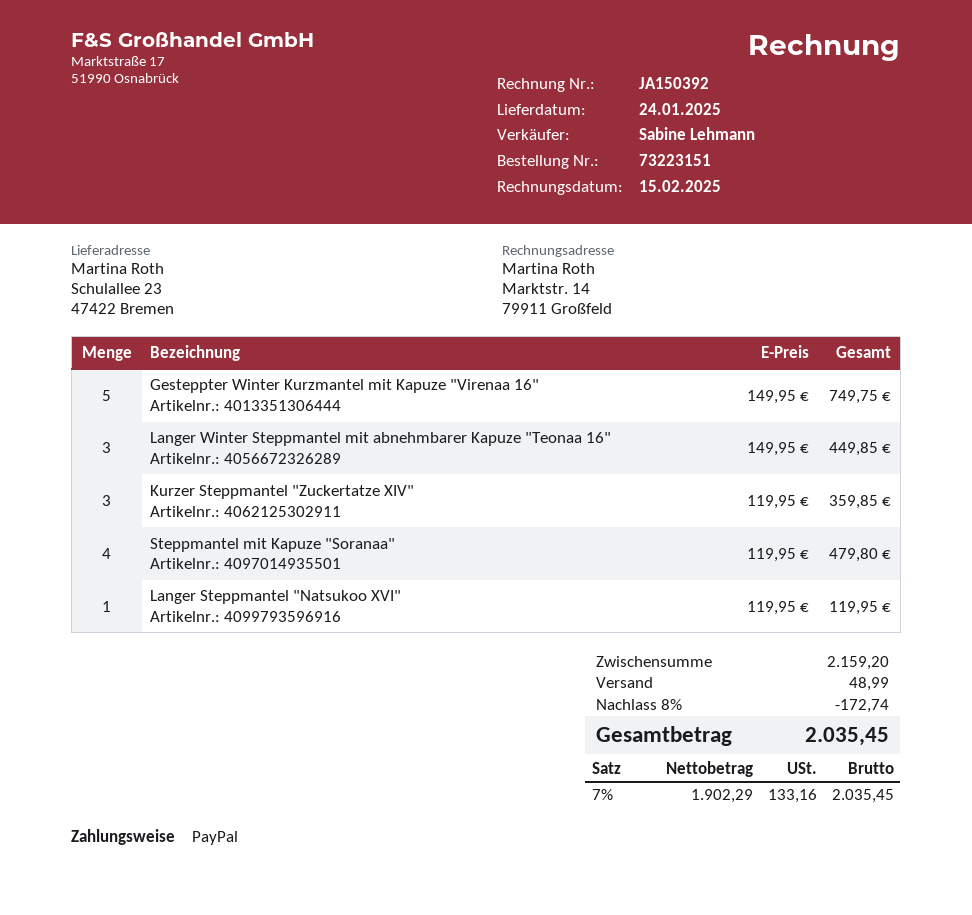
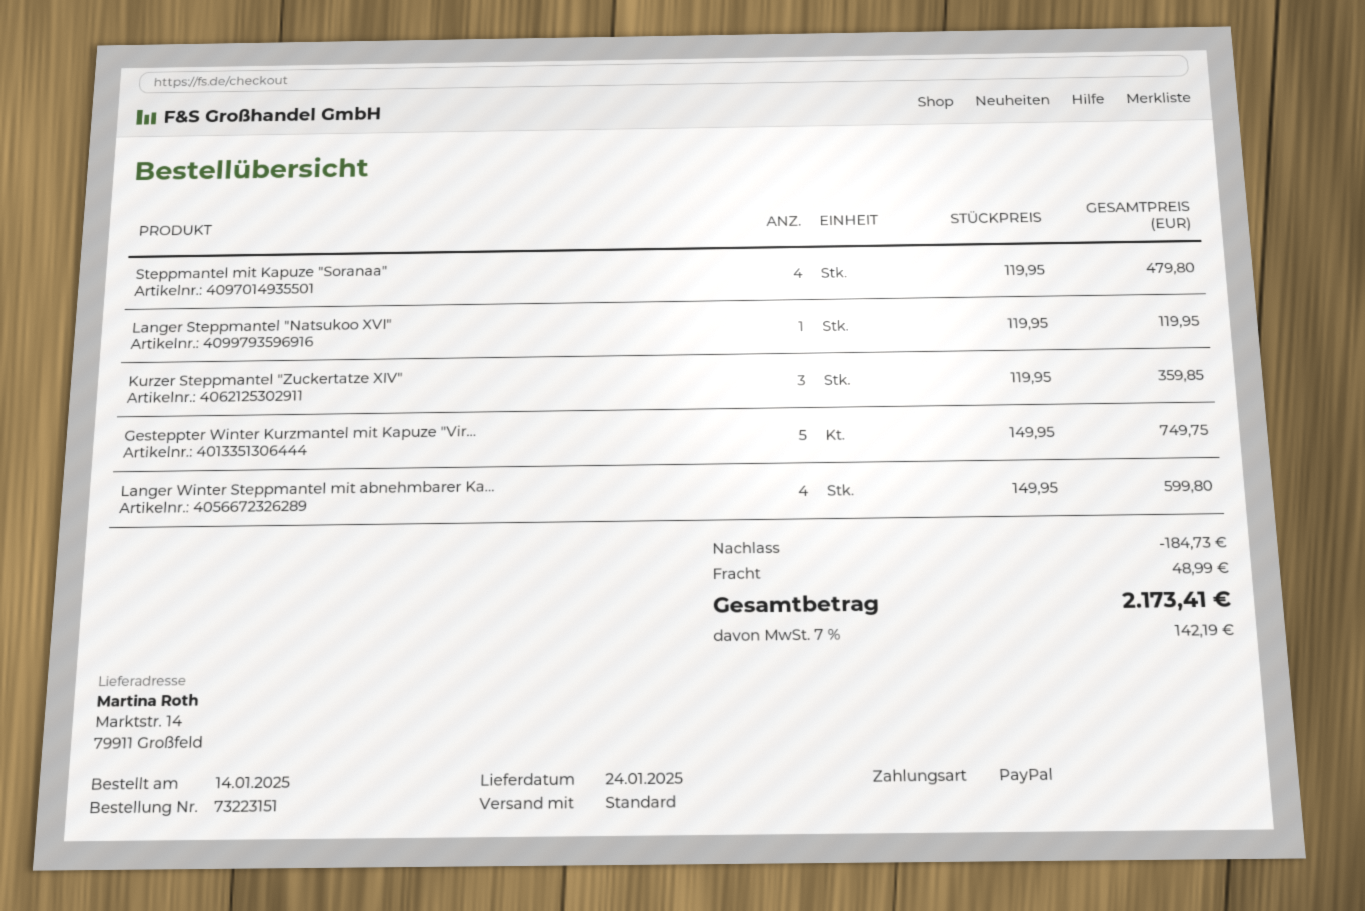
ship to: Schulallee 23, 47422 Bremen -> Marktstr. 14, 79911 Großfeld
Langer Winter Steppmantel mit abnehmbarer Kapuze "Teonaa 16": 3 x 149.95 = 449.85 -> 4 x 149.95 = 599.80
discount: 172.74 -> 184.73
tax: 7% = 133.16 -> 7% = 142.19
total: 2035.45 -> 2173.41

